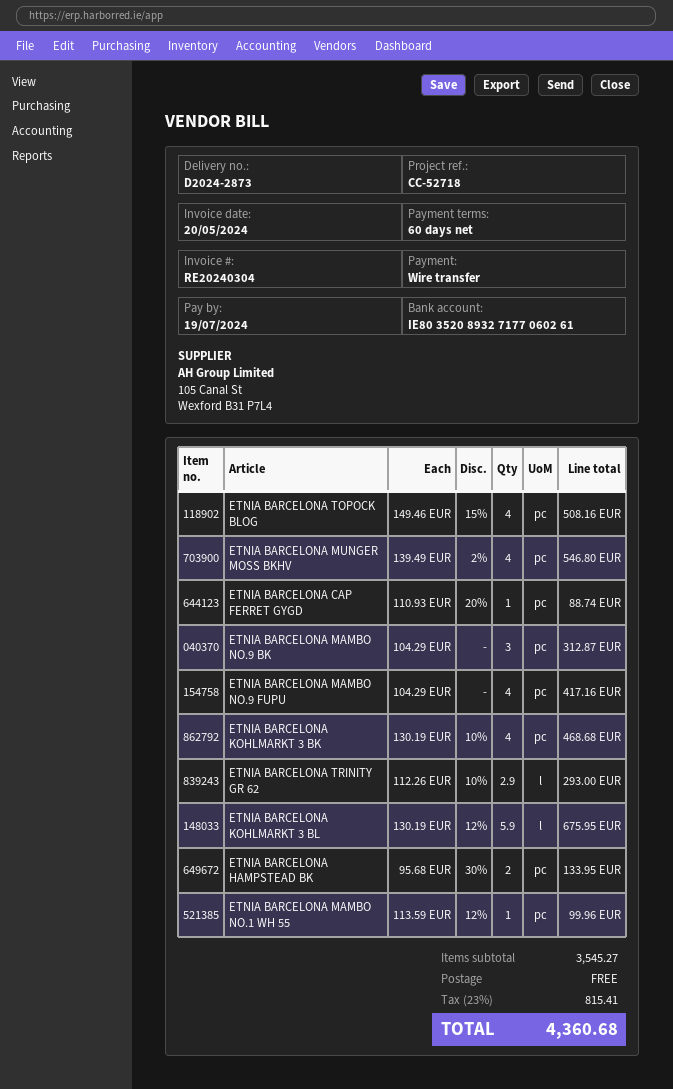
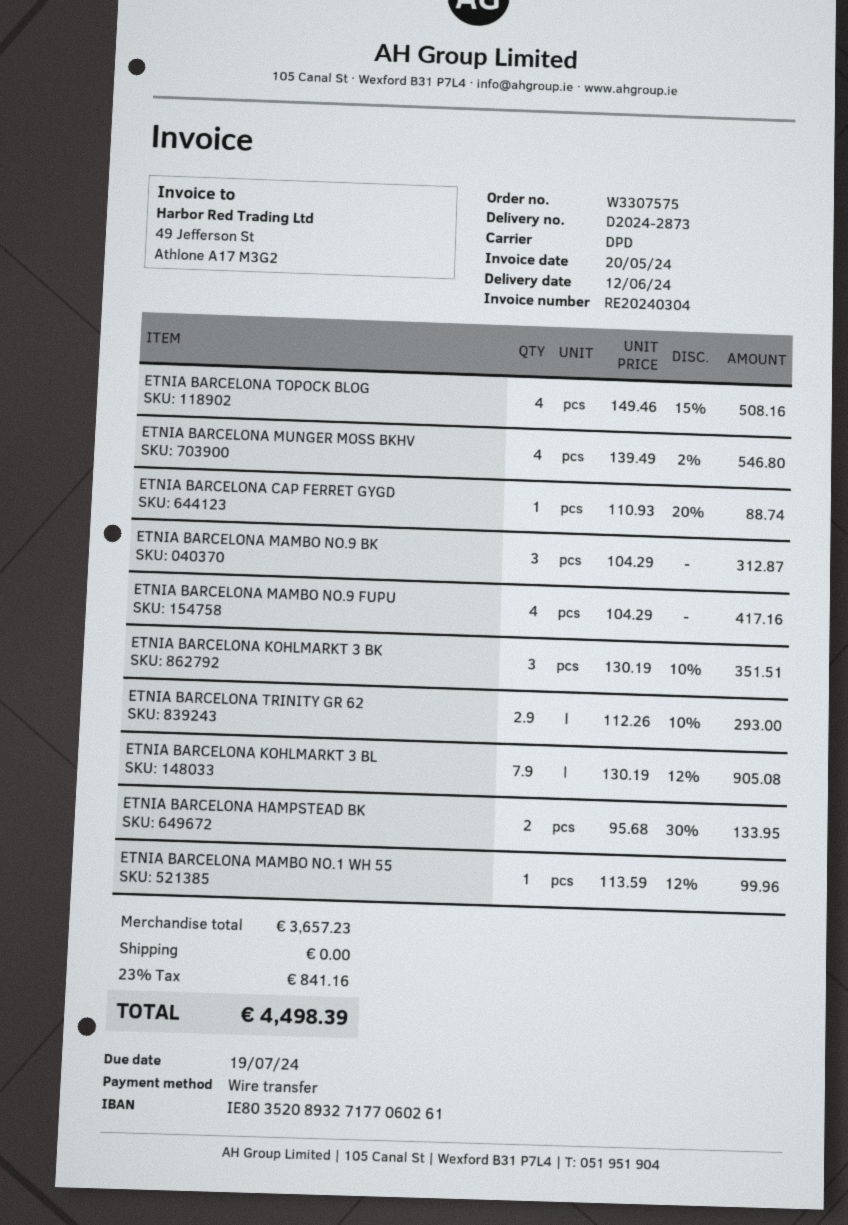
ETNIA BARCELONA KOHLMARKT 3 BK: 4 x 130.19 - 10% = 468.68 -> 3 x 130.19 - 10% = 351.51
ETNIA BARCELONA KOHLMARKT 3 BL: 5.9 x 130.19 - 12% = 675.95 -> 7.9 x 130.19 - 12% = 905.08
subtotal: 3545.27 -> 3657.23
tax: 23% = 815.41 -> 23% = 841.16
total: 4360.68 -> 4498.39

